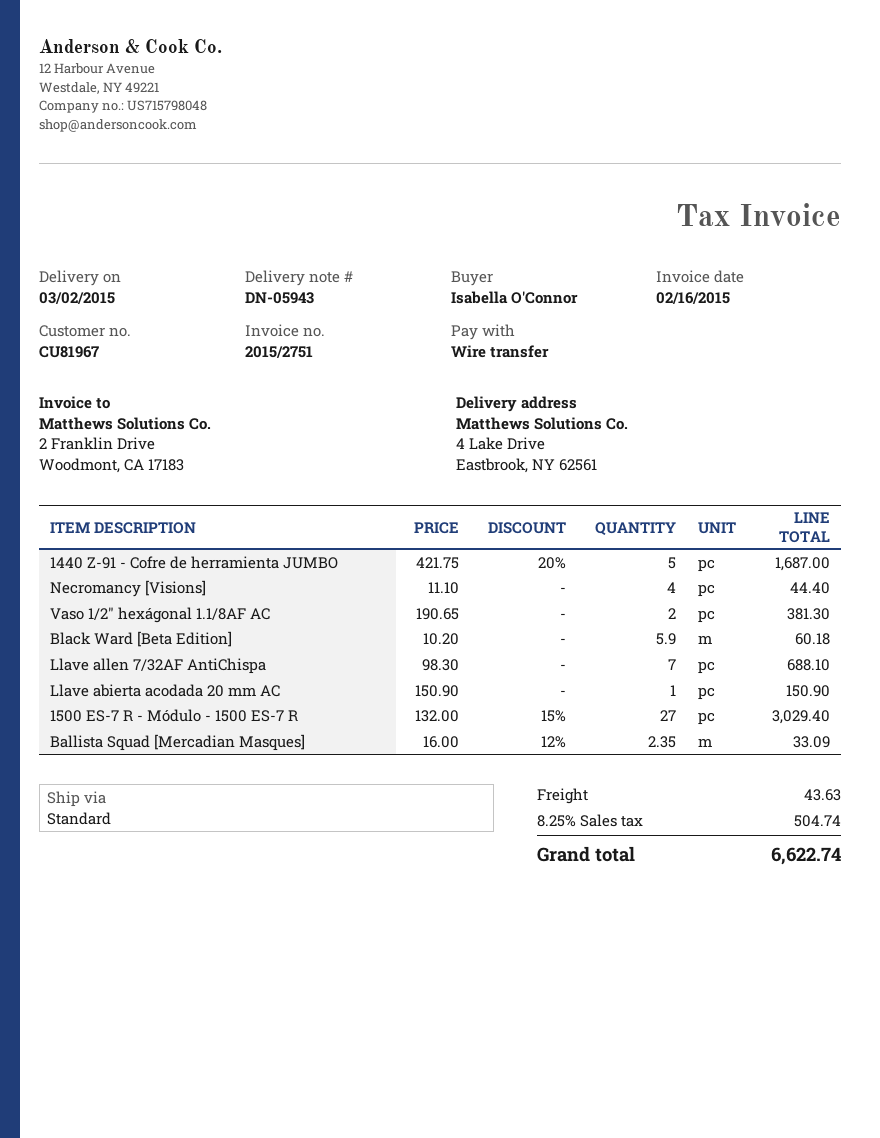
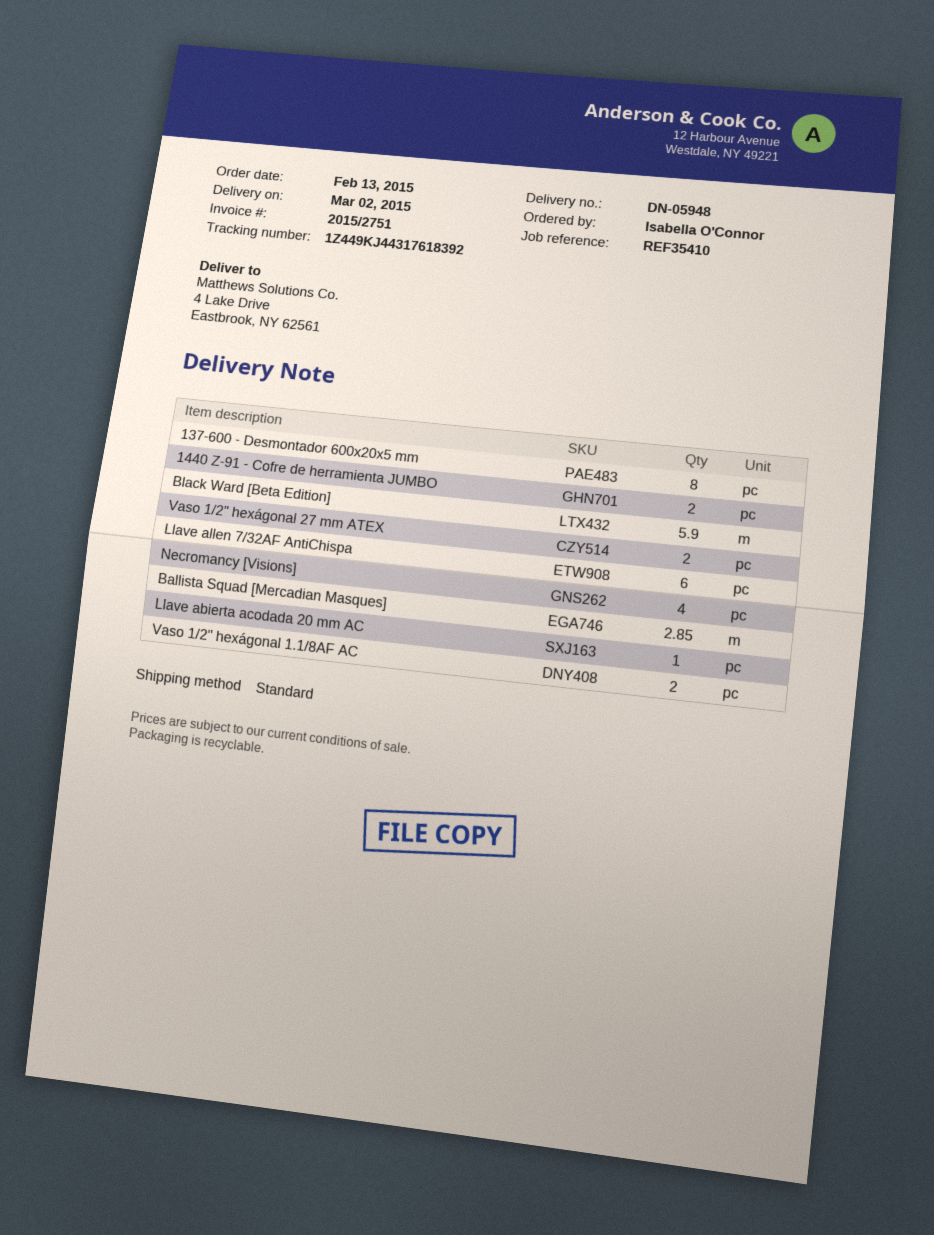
delivery note number: DN-05943 -> DN-05948
1440 Z-91 - Cofre de herramienta JUMBO: 5 -> 2
Llave allen 7/32AF AntiChispa: 7 -> 6
1500 ES-7 R - Módulo - 1500 ES-7 R: 27 -> none
Ballista Squad [Mercadian Masques]: 2.35 -> 2.85
137-600 - Desmontador 600x20x5 mm: none -> 8
Vaso 1/2" hexágonal 27 mm ATEX: none -> 2

